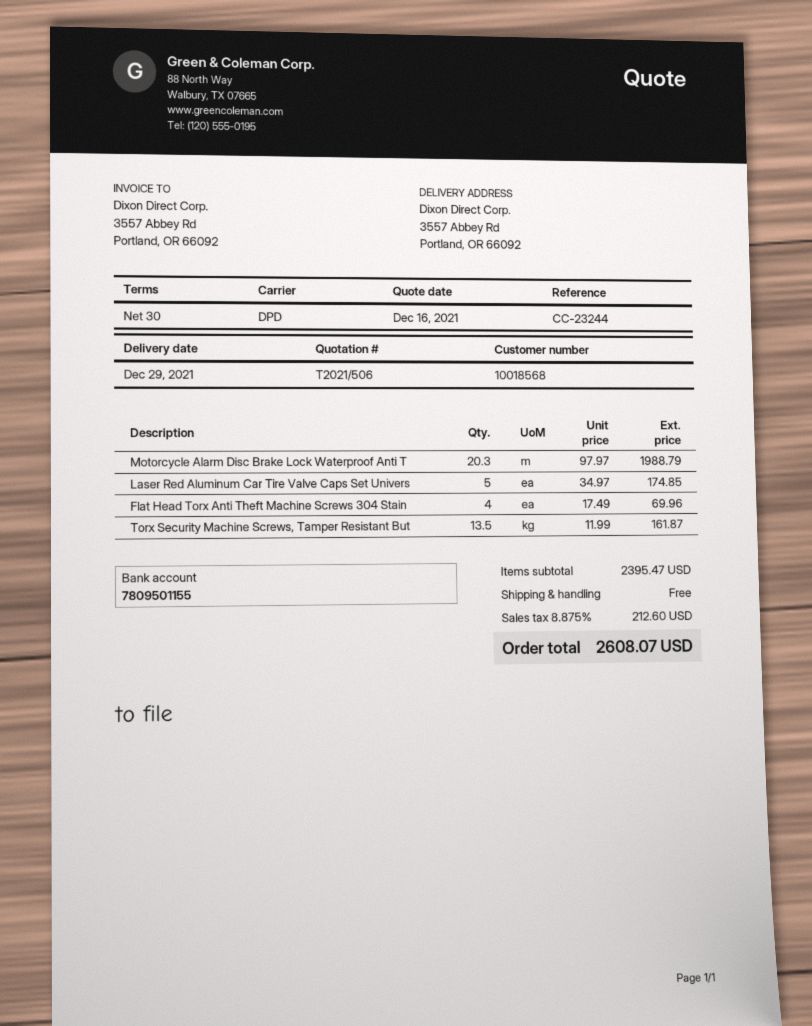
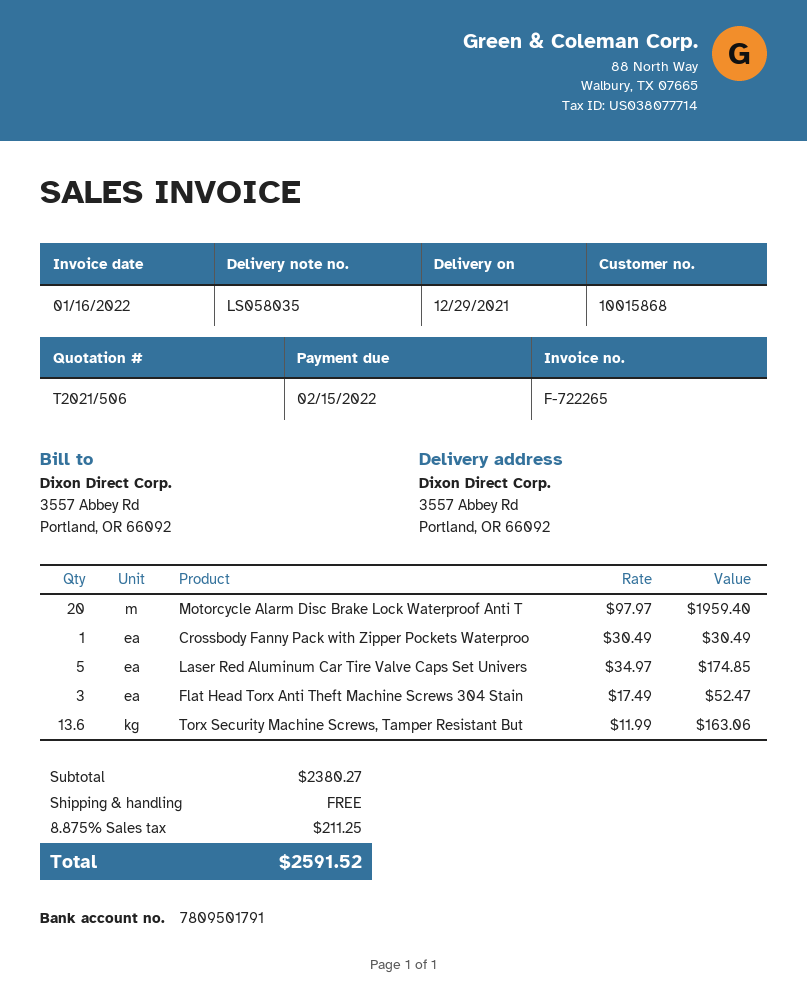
customer number: 10018568 -> 10015868
bank account: 7809501155 -> 7809501791
Motorcycle Alarm Disc Brake Lock Waterproof Anti T: 20.3 x 97.97 = 1988.79 -> 20 x 97.97 = 1959.40
Flat Head Torx Anti Theft Machine Screws 304 Stain: 4 x 17.49 = 69.96 -> 3 x 17.49 = 52.47
Torx Security Machine Screws, Tamper Resistant But: 13.5 x 11.99 = 161.87 -> 13.6 x 11.99 = 163.06
Crossbody Fanny Pack with Zipper Pockets Waterproo: none -> 1 x 30.49 = 30.49
subtotal: 2395.47 -> 2380.27
tax: 8.875% = 212.60 -> 8.875% = 211.25
total: 2608.07 -> 2591.52

